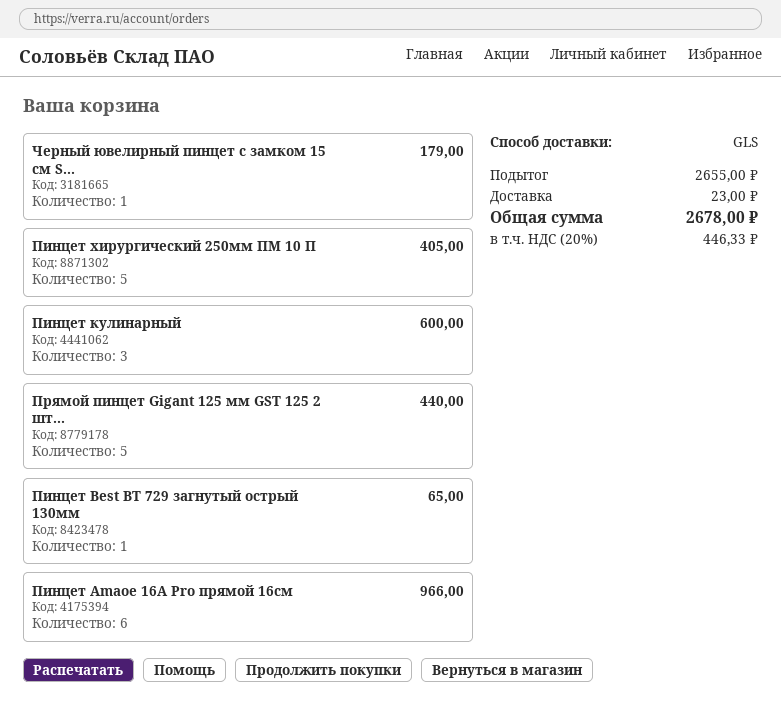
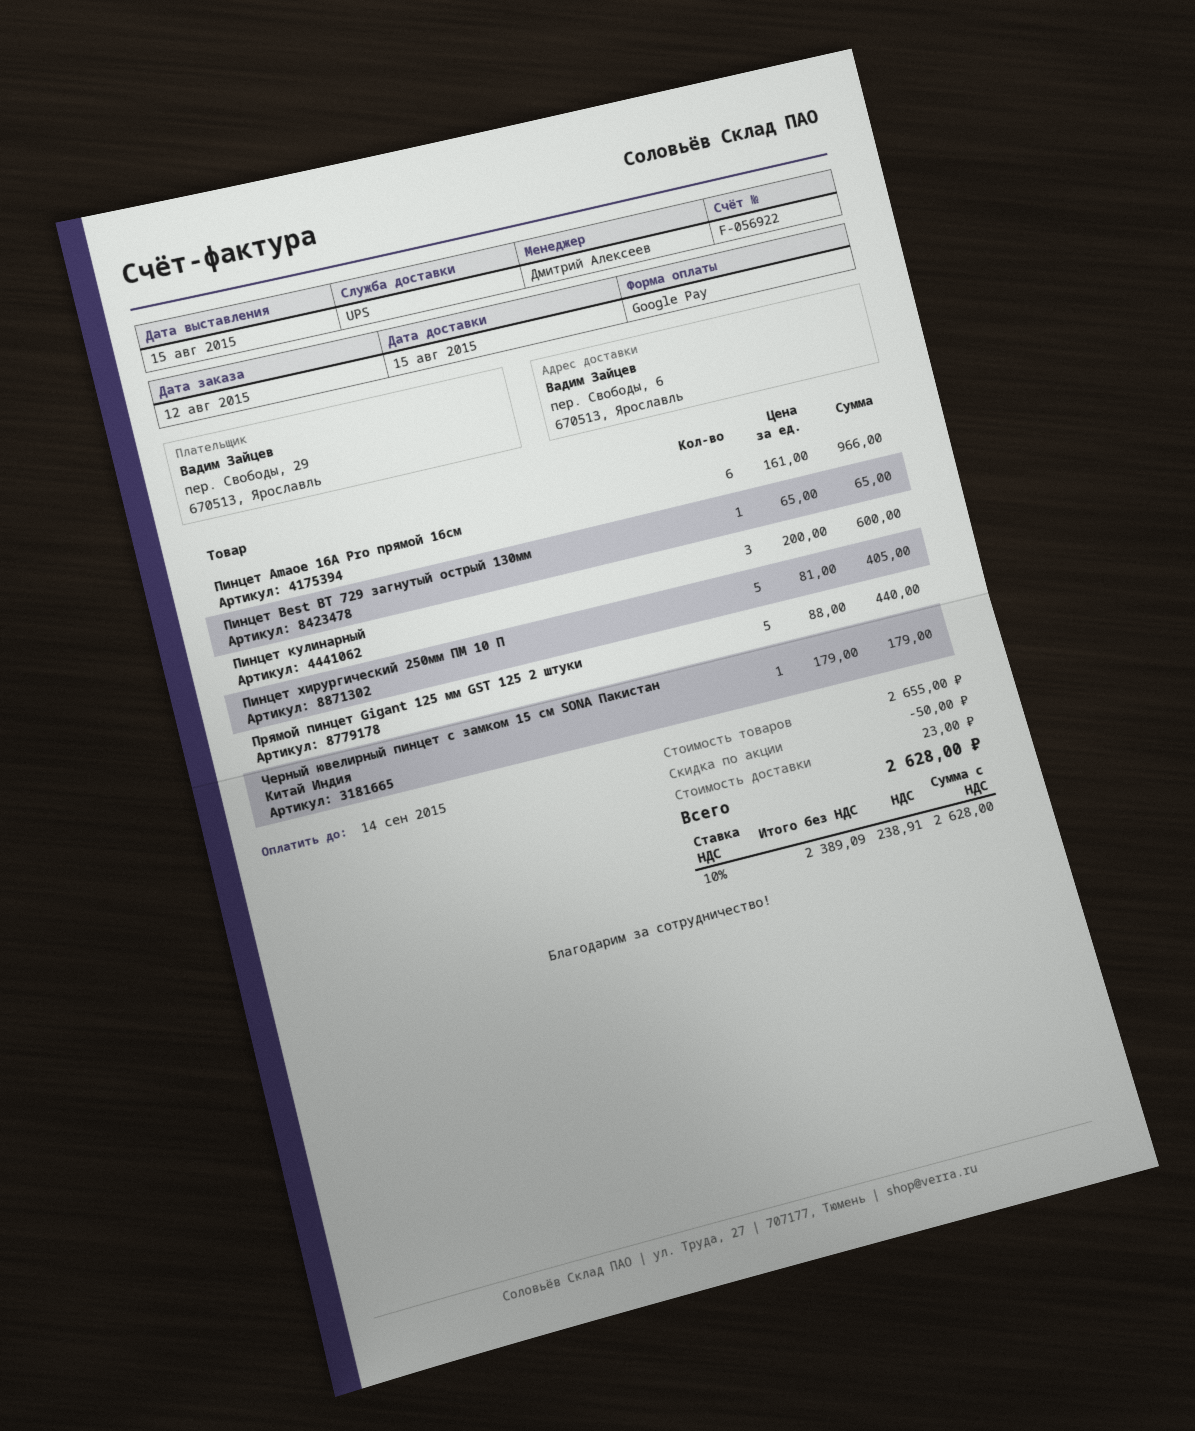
shipping method: GLS -> UPS
discount: none -> 50.00
tax: 20% = 446.33 -> 10% = 238.91
total: 2678.00 -> 2628.00

